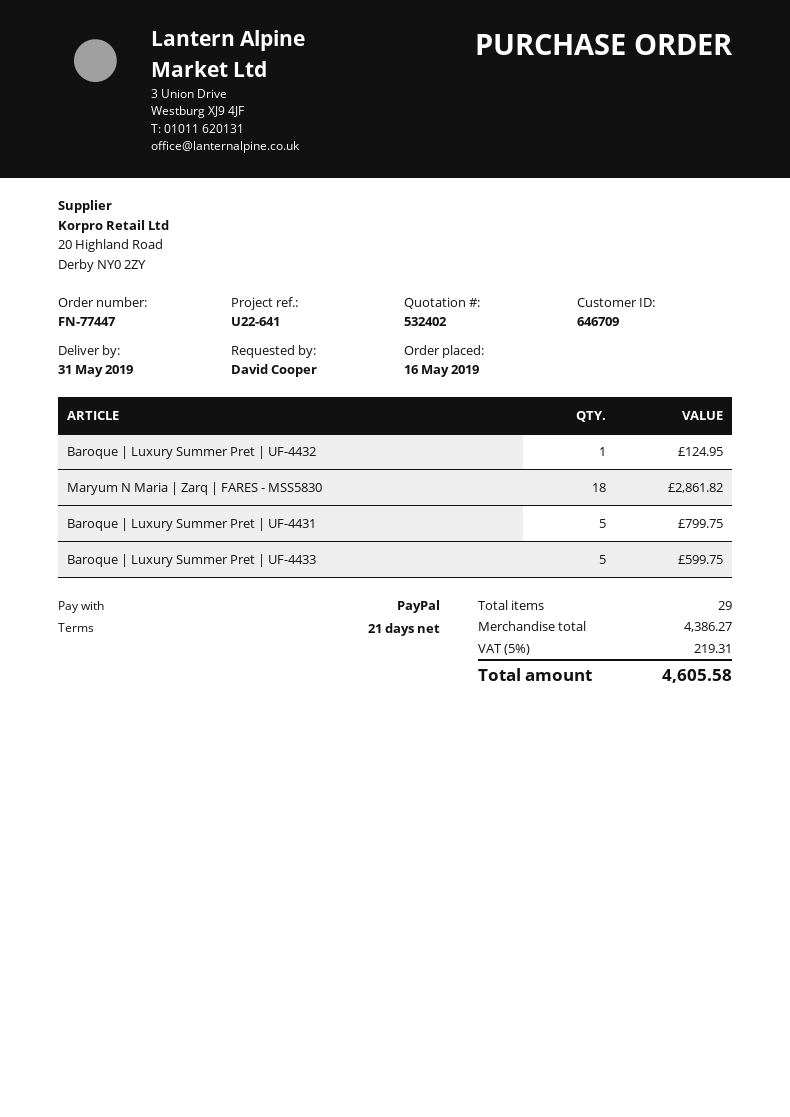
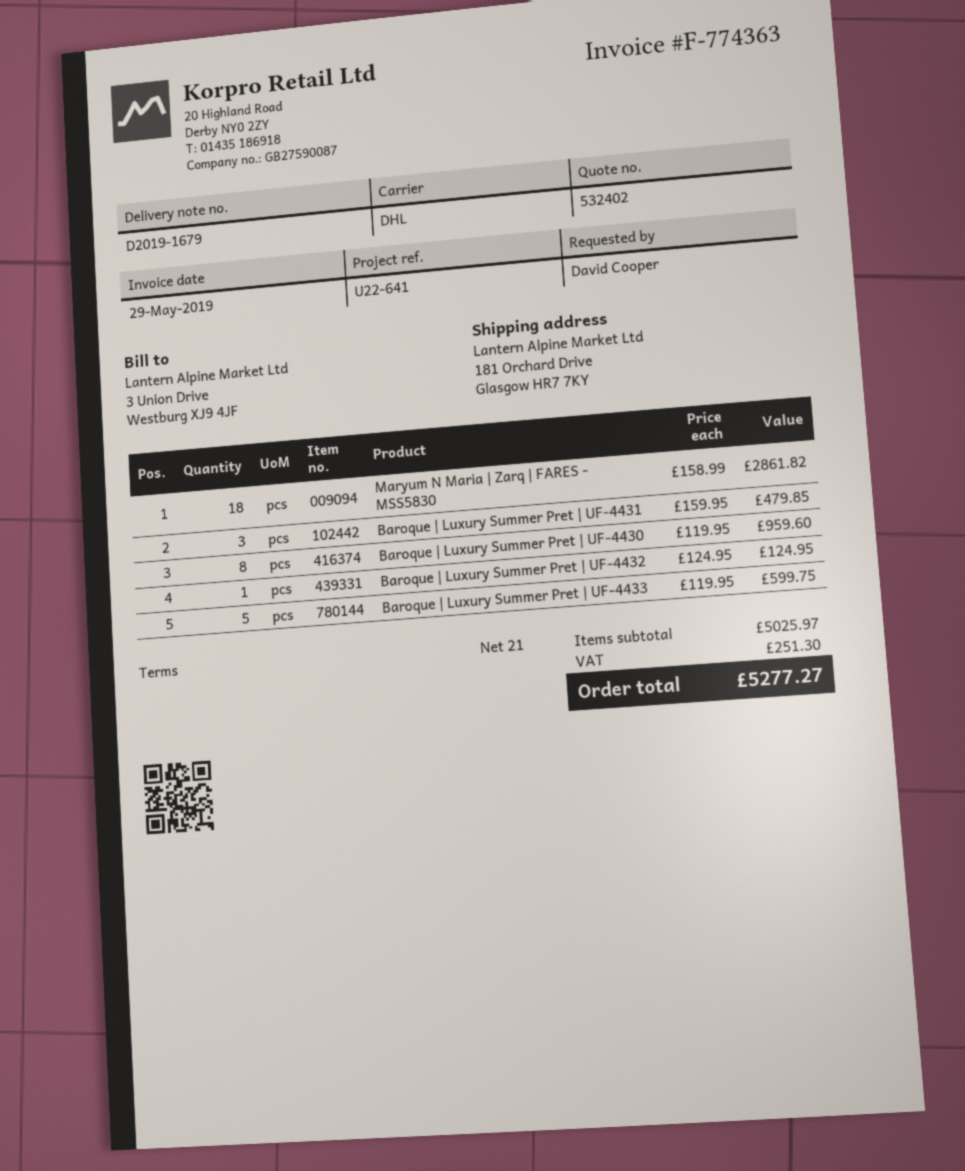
Baroque | Luxury Summer Pret | UF-4431: 5 for 799.75 -> 3 for 479.85
Baroque | Luxury Summer Pret | UF-4430: none -> 8 for 959.60
subtotal: 4386.27 -> 5025.97
tax: 219.31 -> 251.30
total: 4605.58 -> 5277.27

